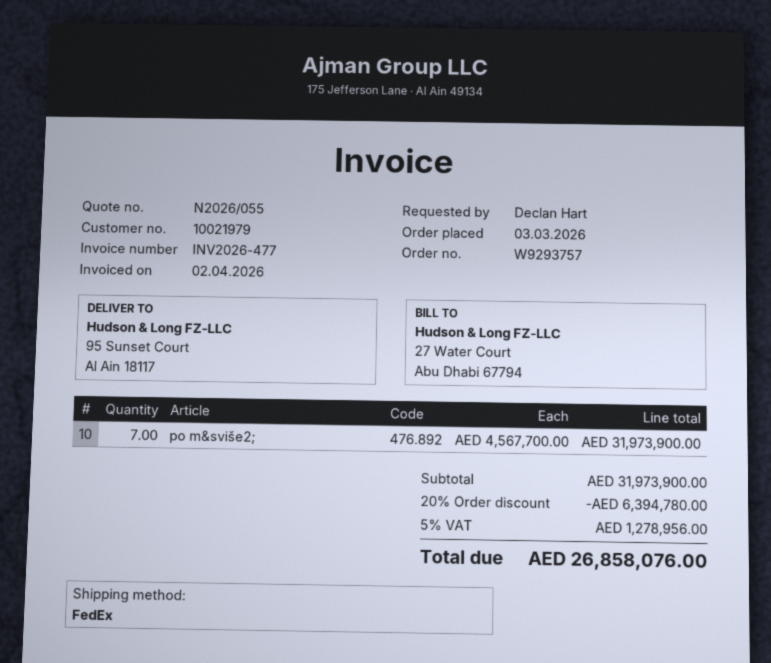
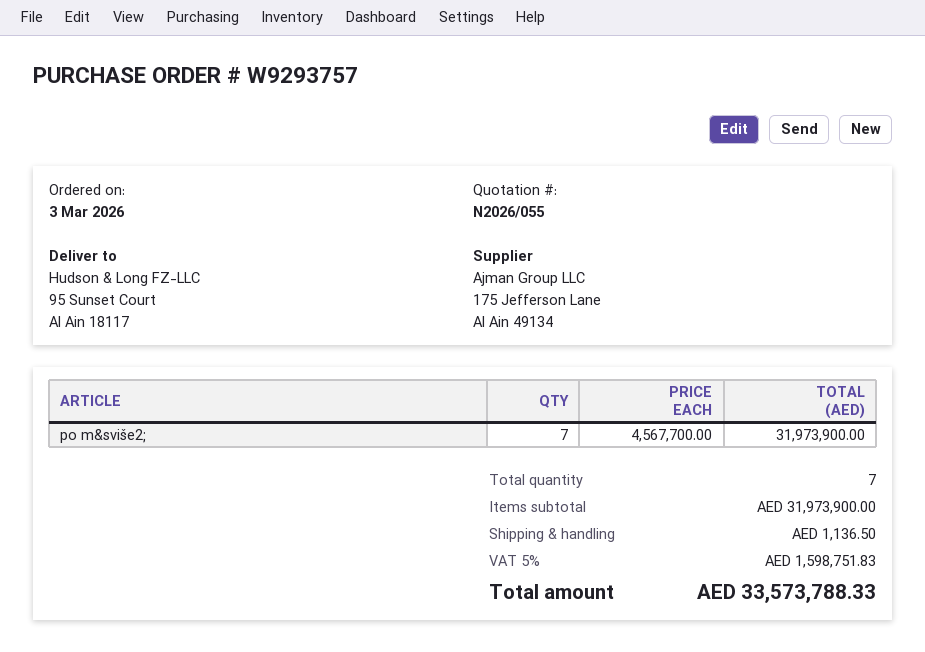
discount: 20% = 6394780.00 -> none
shipping: none -> 1136.50
tax: 5% = 1278956.00 -> 5% = 1598751.83
total: 26858076.00 -> 33573788.33

